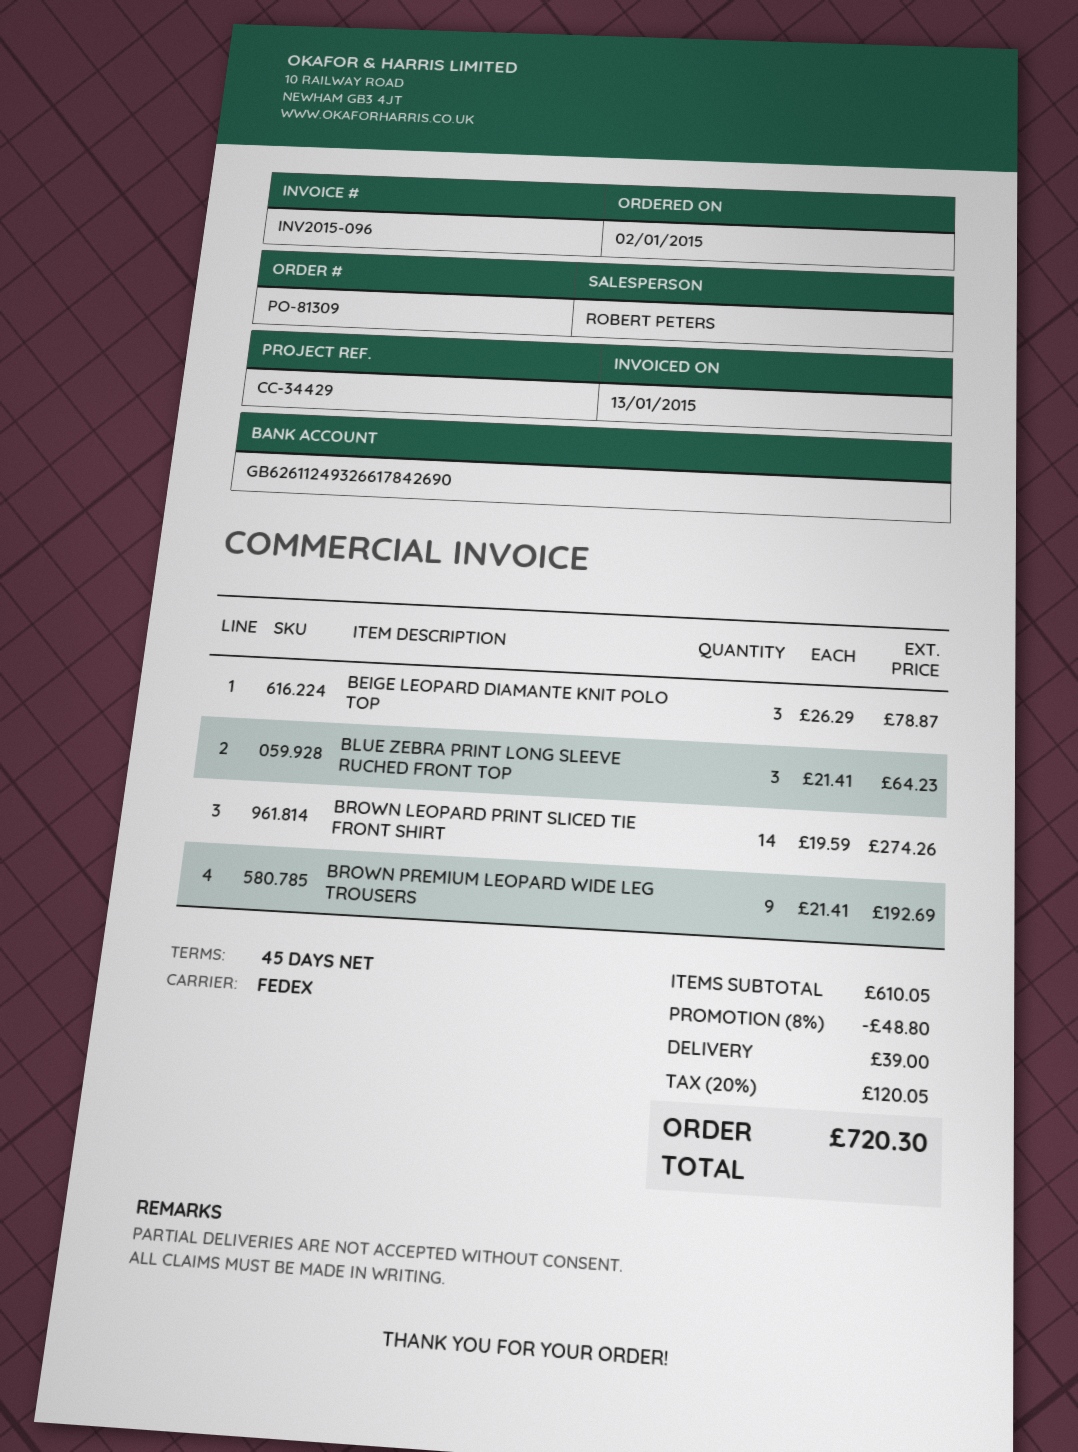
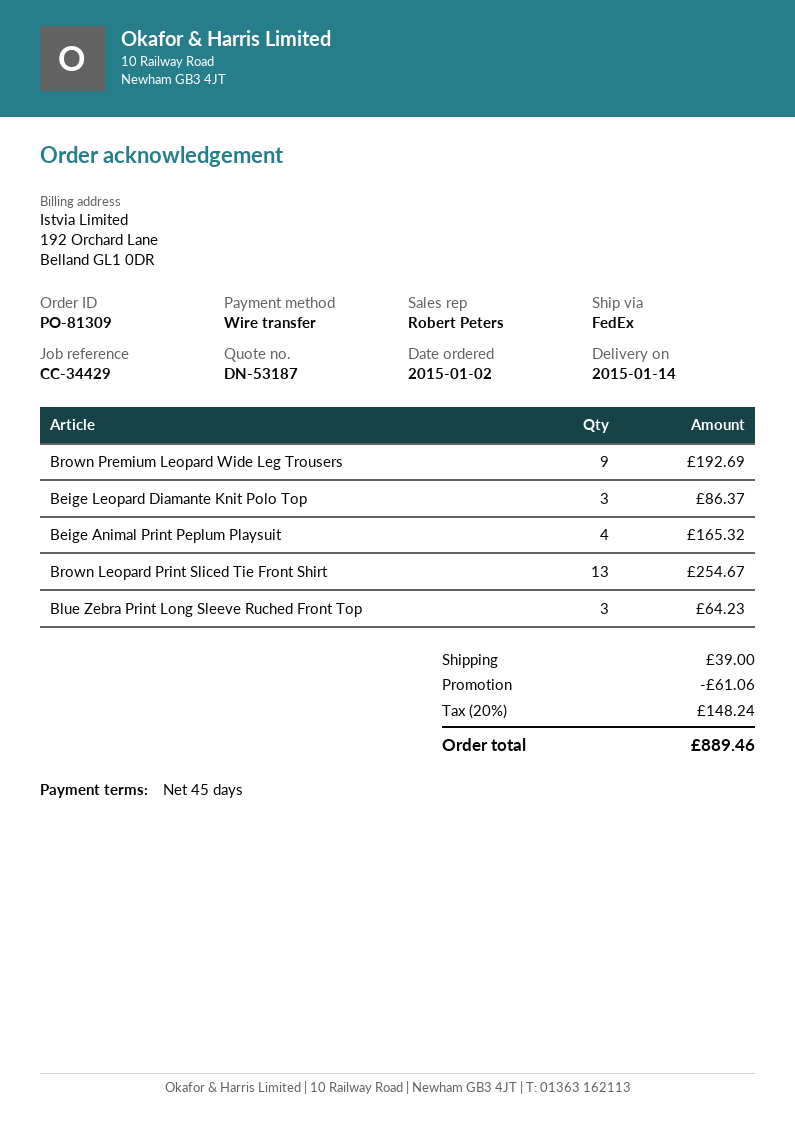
BEIGE LEOPARD DIAMANTE KNIT POLO TOP: 3 for 78.87 -> 3 for 86.37
BROWN LEOPARD PRINT SLICED TIE FRONT SHIRT: 14 for 274.26 -> 13 for 254.67
Beige Animal Print Peplum Playsuit: none -> 4 for 165.32
discount: 48.80 -> 61.06
tax: 20% = 120.05 -> 20% = 148.24
total: 720.30 -> 889.46

